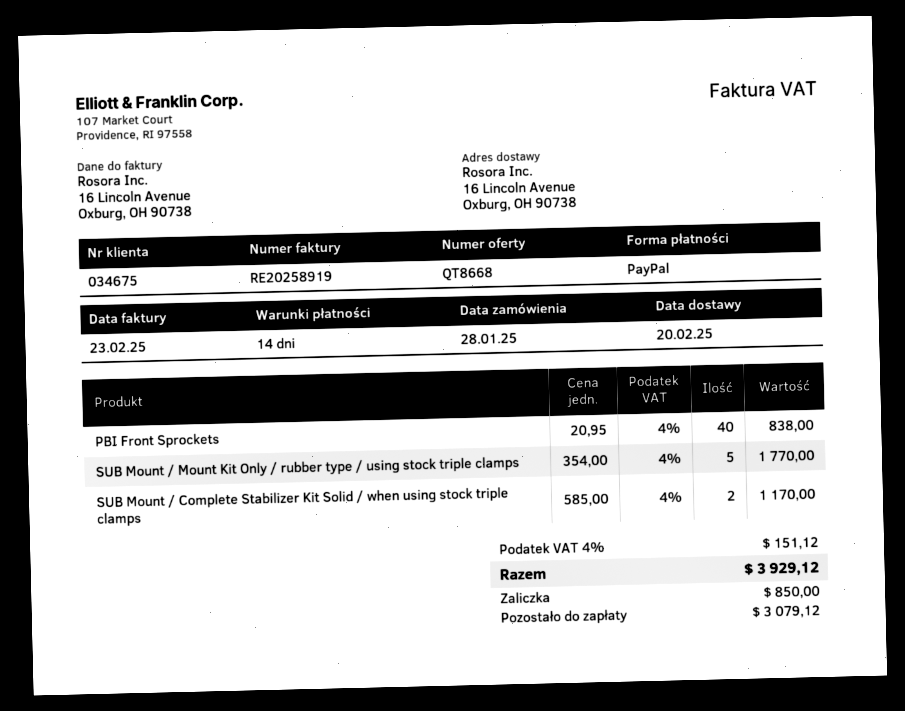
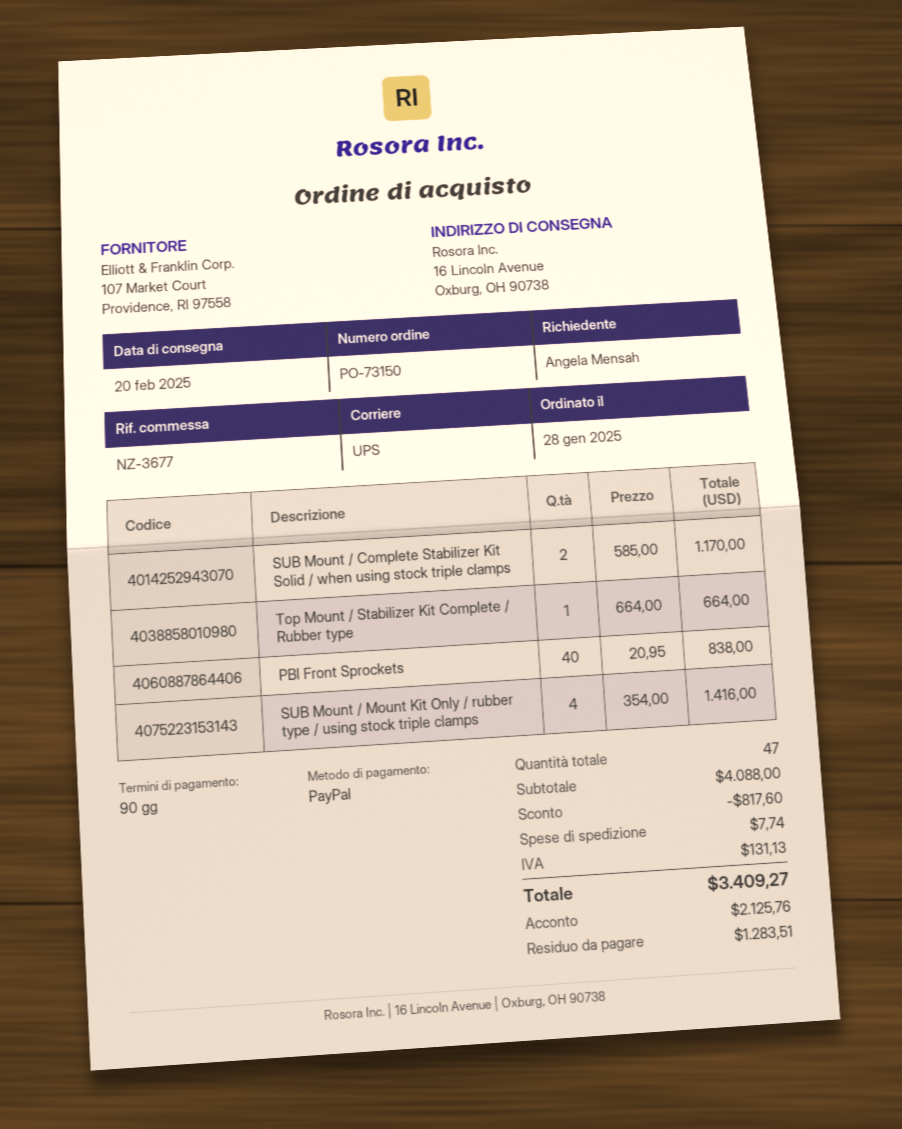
payment terms: 14 days -> 90 days
SUB Mount / Mount Kit Only / rubber type / using stock triple clamps: 5 x 354.00 = 1770.00 -> 4 x 354.00 = 1416.00
Top Mount / Stabilizer Kit Complete / Rubber type: none -> 1 x 664.00 = 664.00
discount: none -> 817.60
shipping: none -> 7.74
tax: 151.12 -> 131.13
total: 3929.12 -> 3409.27
deposit: 850.00 -> 2125.76
balance: 3079.12 -> 1283.51

